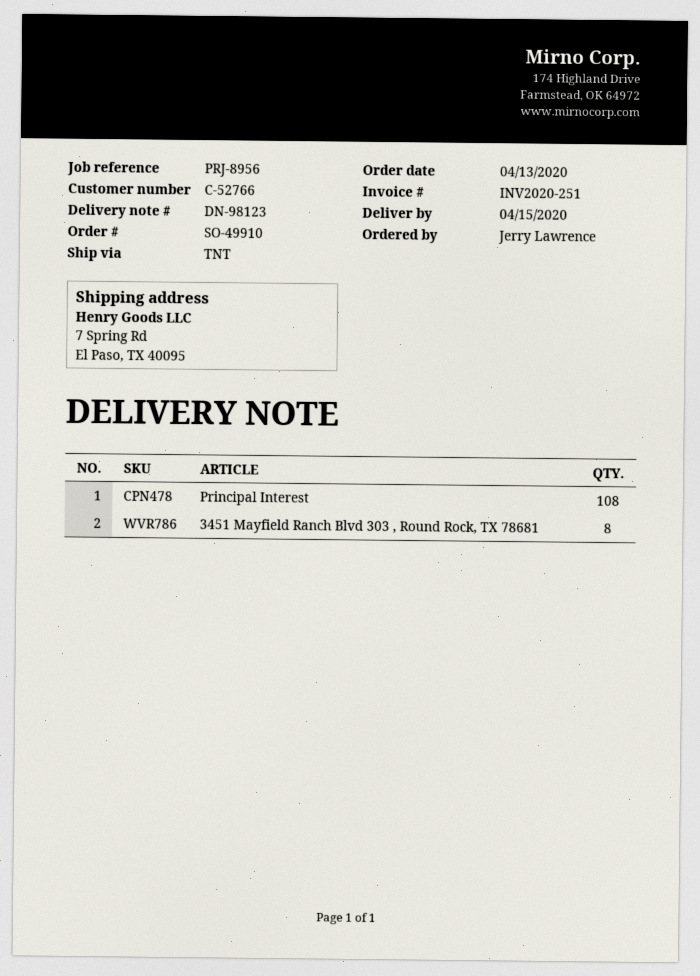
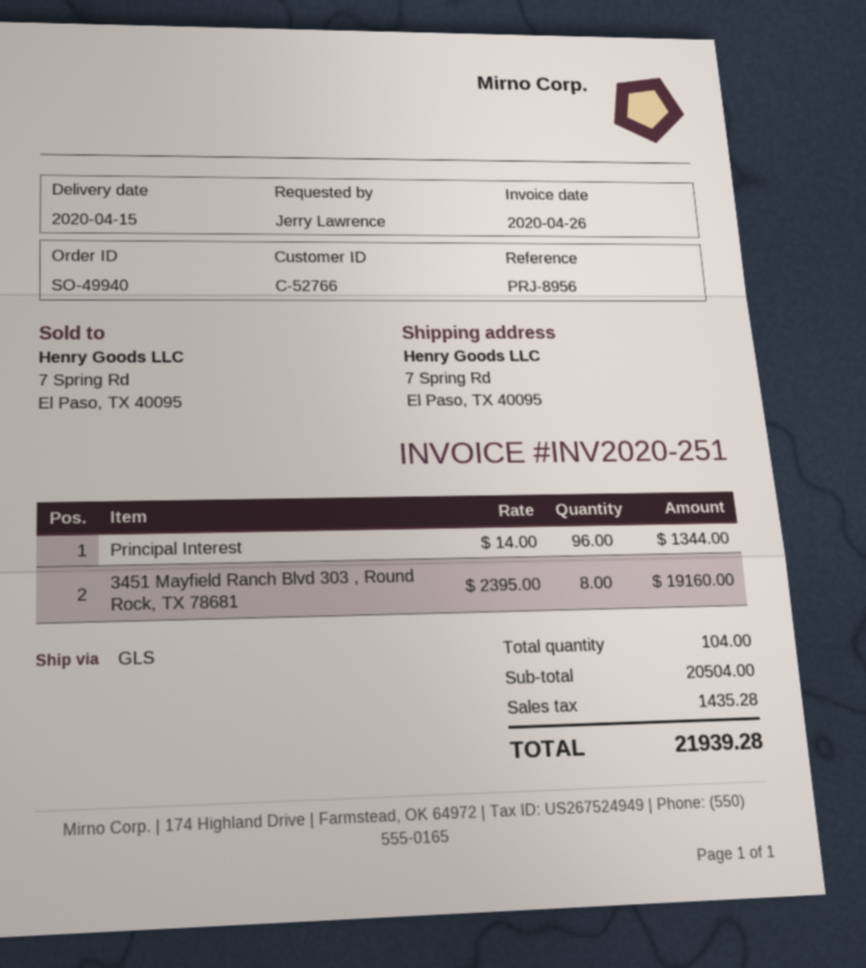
order number: SO-49910 -> SO-49940
shipping method: TNT -> GLS
Principal Interest: 108 -> 96

